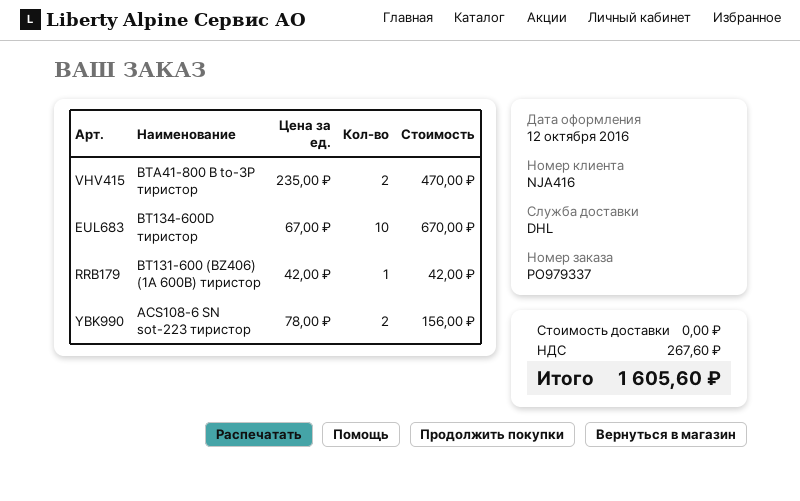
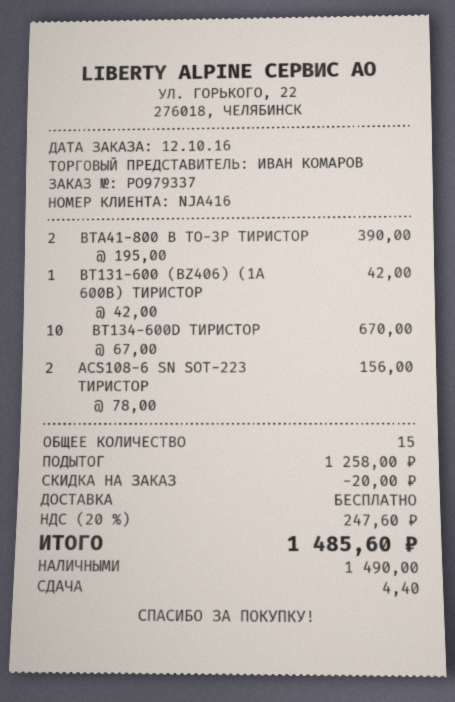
BTA41-800 B to-3P тиристор: 2 x 235.00 = 470.00 -> 2 x 195.00 = 390.00
discount: none -> 20.00
tax: 267.60 -> 247.60
total: 1605.60 -> 1485.60

